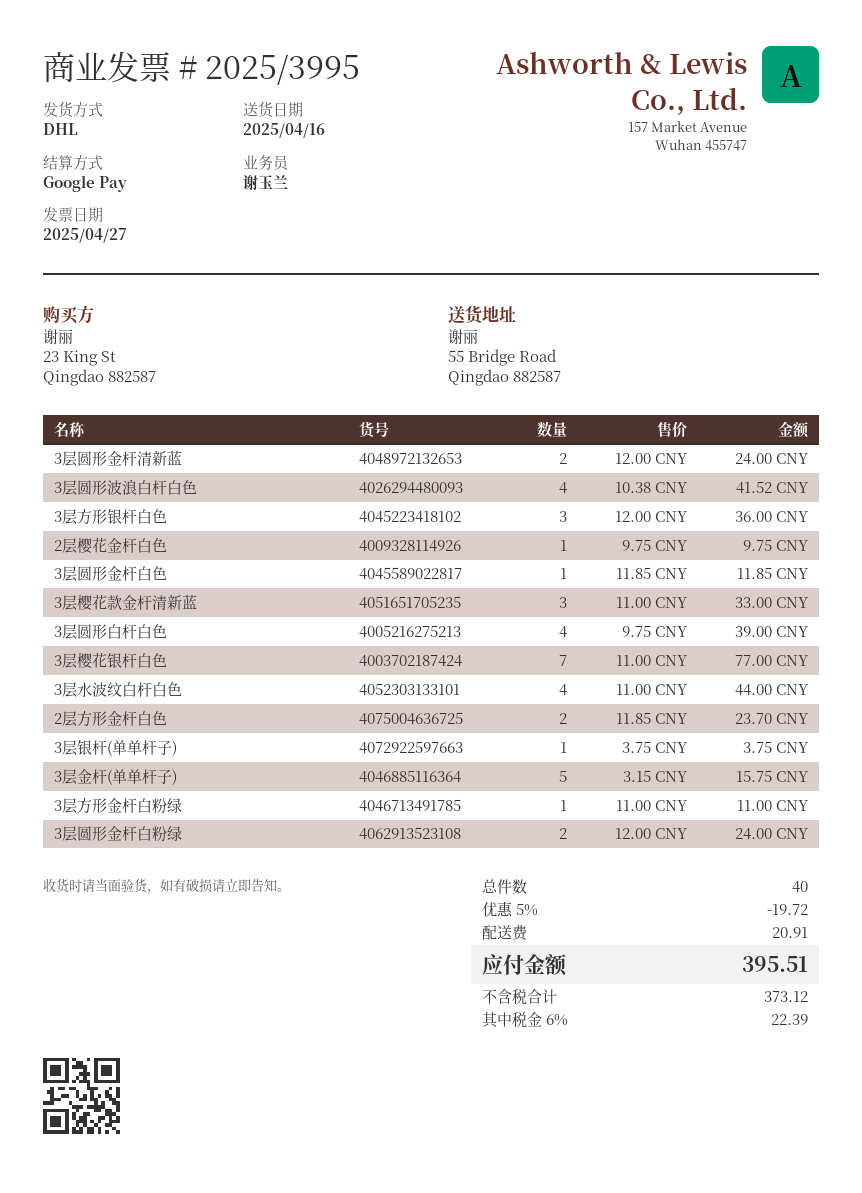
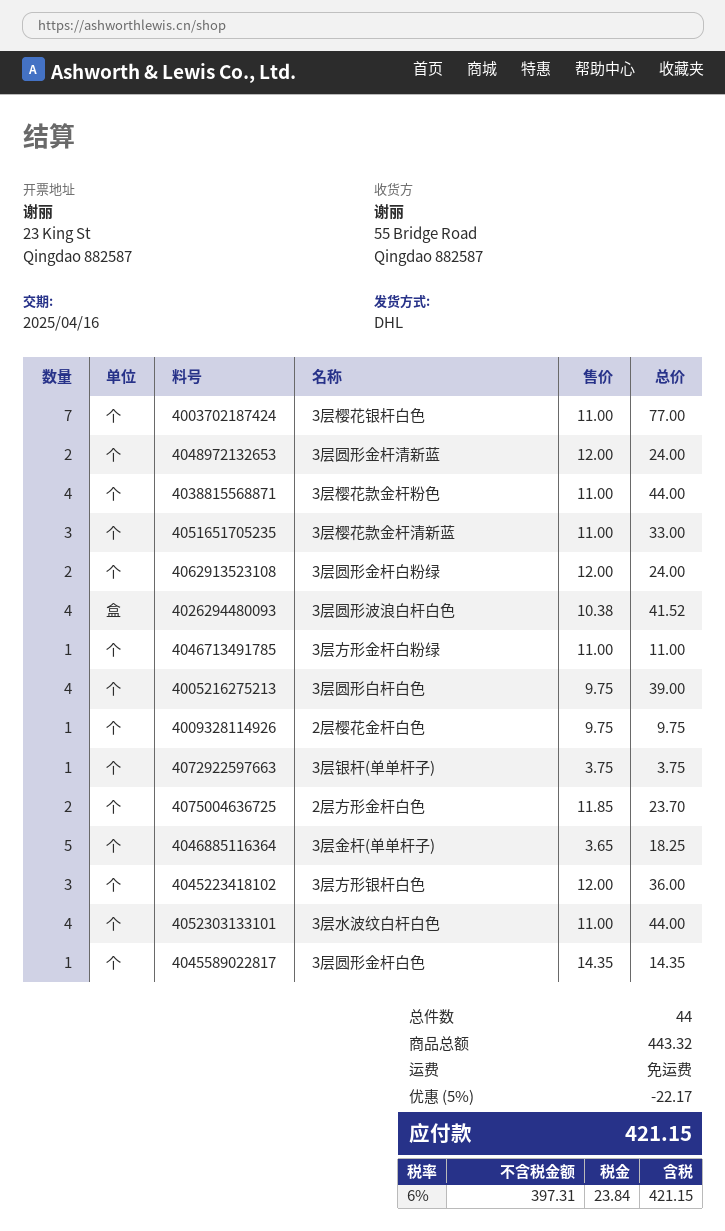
3层圆形金杆白色: 1 x 11.85 = 11.85 -> 1 x 14.35 = 14.35
3层金杆(单单杆子): 5 x 3.15 = 15.75 -> 5 x 3.65 = 18.25
3层樱花款金杆粉色: none -> 4 x 11.00 = 44.00
total quantity: 40 -> 44
discount: 5% = 19.72 -> 5% = 22.17
shipping: 20.91 -> 0.00
net: 373.12 -> 397.31
tax: 6% = 22.39 -> 6% = 23.84
total: 395.51 -> 421.15

